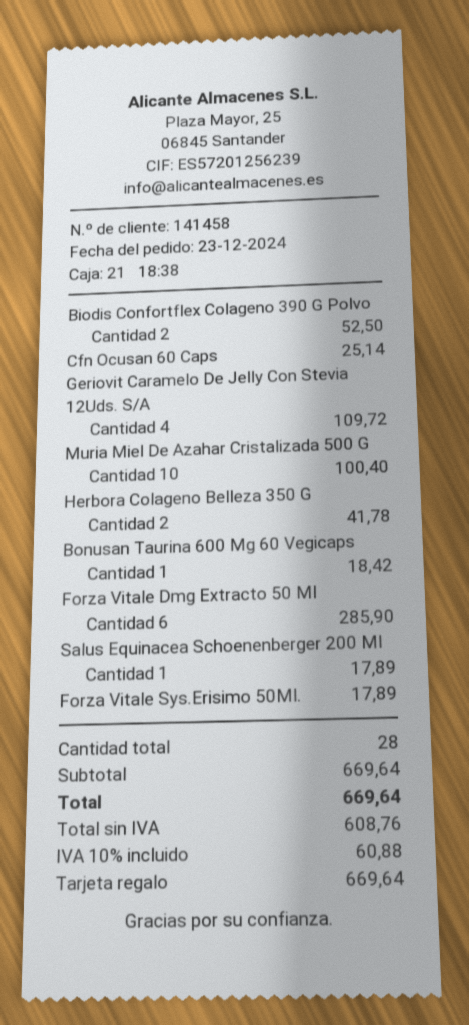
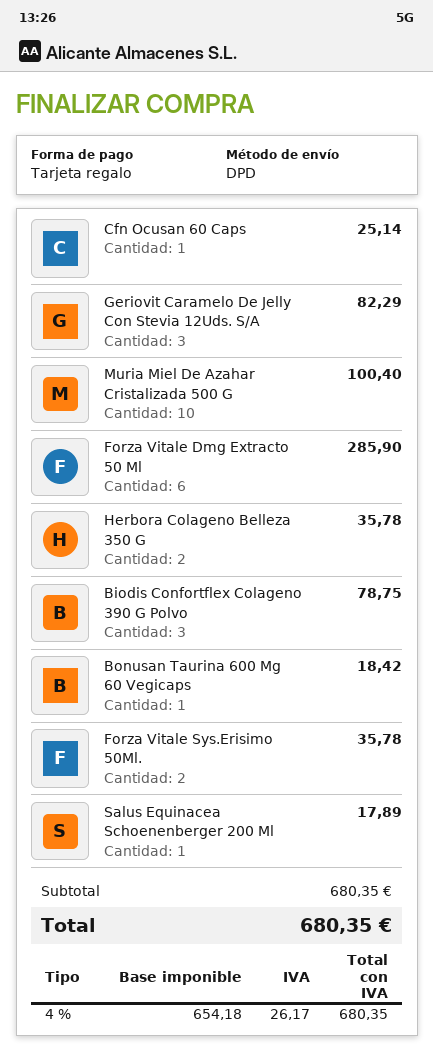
Biodis Confortflex Colageno 390 G Polvo: 2 for 52.50 -> 3 for 78.75
Geriovit Caramelo De Jelly Con Stevia 12Uds. S/A: 4 for 109.72 -> 3 for 82.29
Herbora Colageno Belleza 350 G: 2 for 41.78 -> 2 for 35.78
Forza Vitale Sys.Erisimo 50Ml.: 1 for 17.89 -> 2 for 35.78
subtotal: 669.64 -> 680.35
net: 608.76 -> 654.18
tax: 10% = 60.88 -> 4% = 26.17
total: 669.64 -> 680.35

